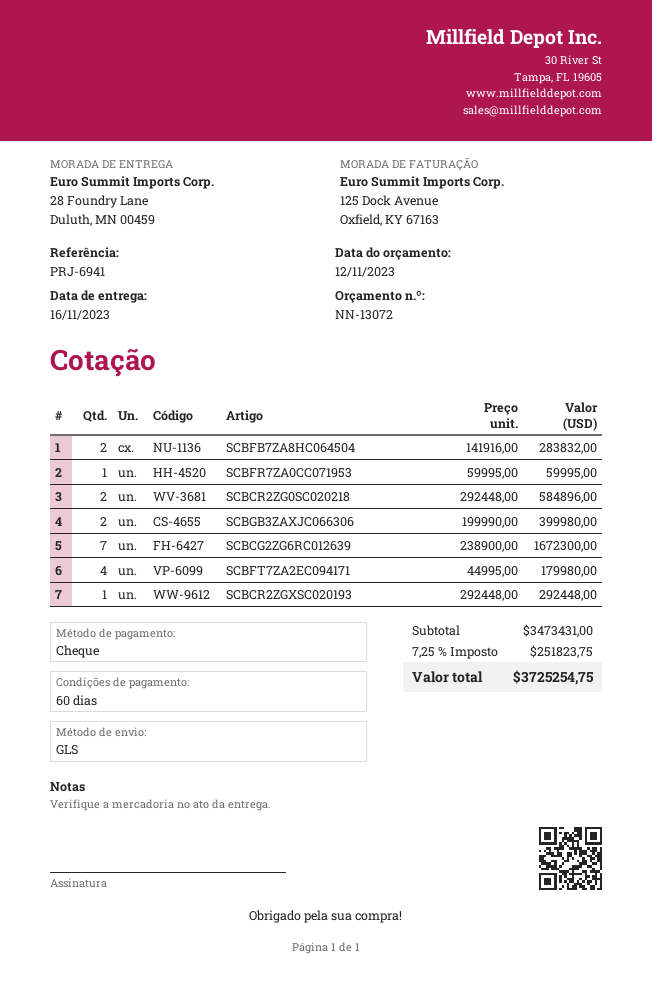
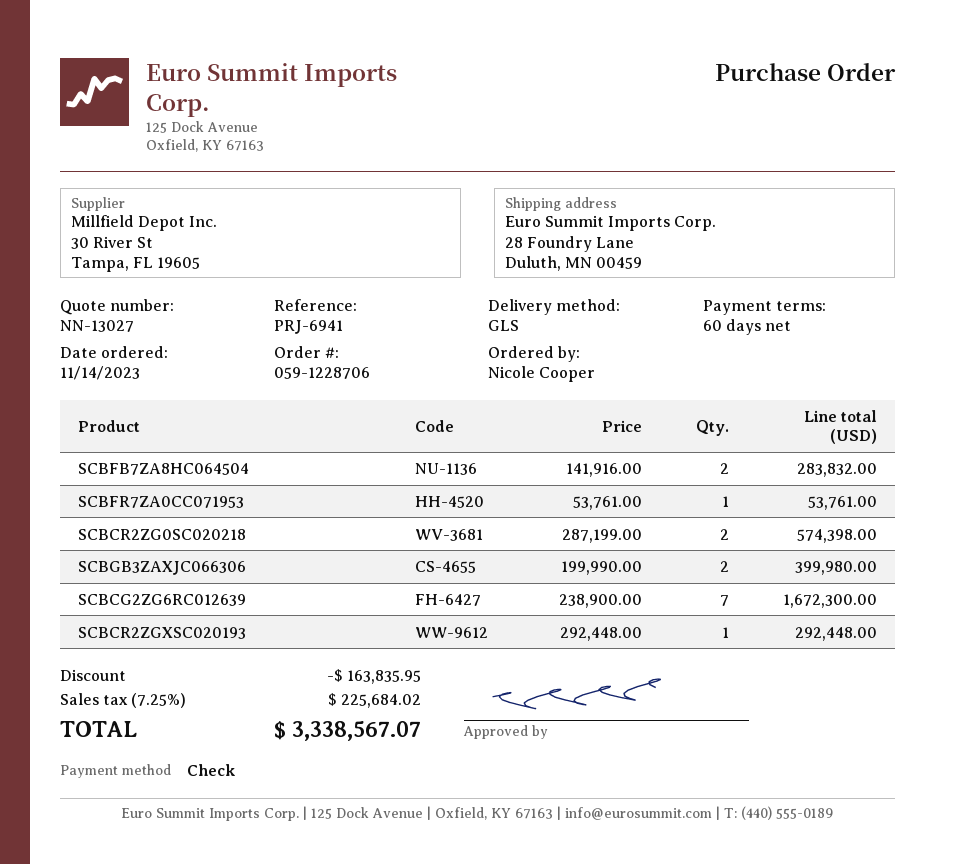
quote number: NN-13072 -> NN-13027
SCBFR7ZA0CC071953: 1 x 59995.00 = 59995.00 -> 1 x 53761.00 = 53761.00
SCBCR2ZG0SC020218: 2 x 292448.00 = 584896.00 -> 2 x 287199.00 = 574398.00
SCBFT7ZA2EC094171: 4 x 44995.00 = 179980.00 -> none
discount: none -> 163835.95
tax: 7.25% = 251823.75 -> 7.25% = 225684.02
total: 3725254.75 -> 3338567.07

